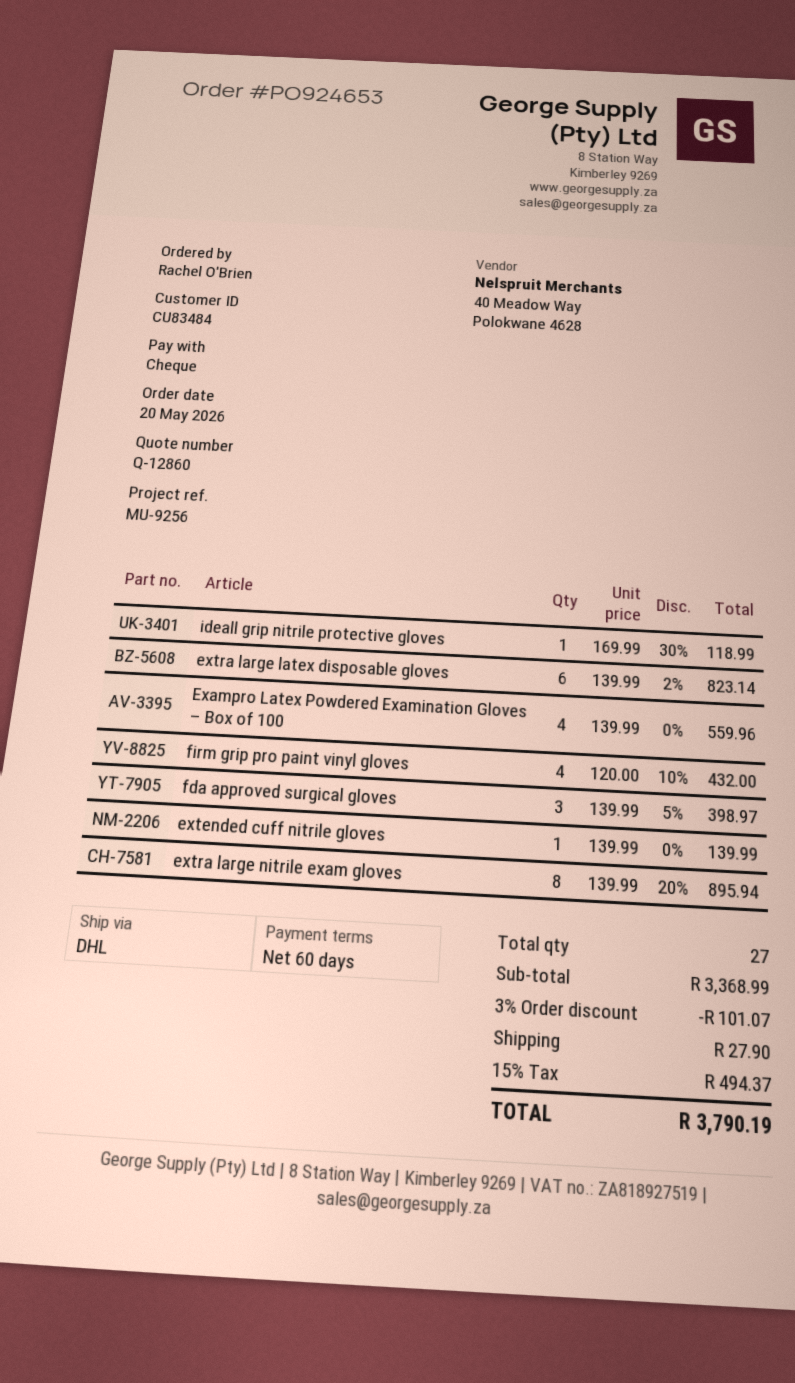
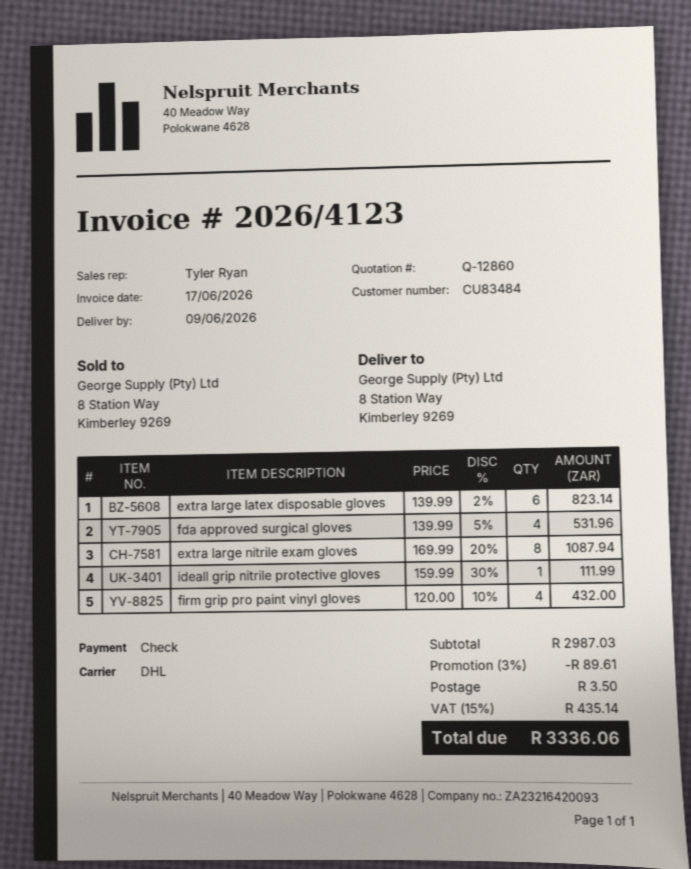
ideall grip nitrile protective gloves: 1 x 169.99 - 30% = 118.99 -> 1 x 159.99 - 30% = 111.99
Exampro Latex Powdered Examination Gloves – Box of 100: 4 x 139.99 = 559.96 -> none
fda approved surgical gloves: 3 x 139.99 - 5% = 398.97 -> 4 x 139.99 - 5% = 531.96
extended cuff nitrile gloves: 1 x 139.99 = 139.99 -> none
extra large nitrile exam gloves: 8 x 139.99 - 20% = 895.94 -> 8 x 169.99 - 20% = 1087.94
subtotal: 3368.99 -> 2987.03
discount: 3% = 101.07 -> 3% = 89.61
shipping: 27.90 -> 3.50
tax: 15% = 494.37 -> 15% = 435.14
total: 3790.19 -> 3336.06

